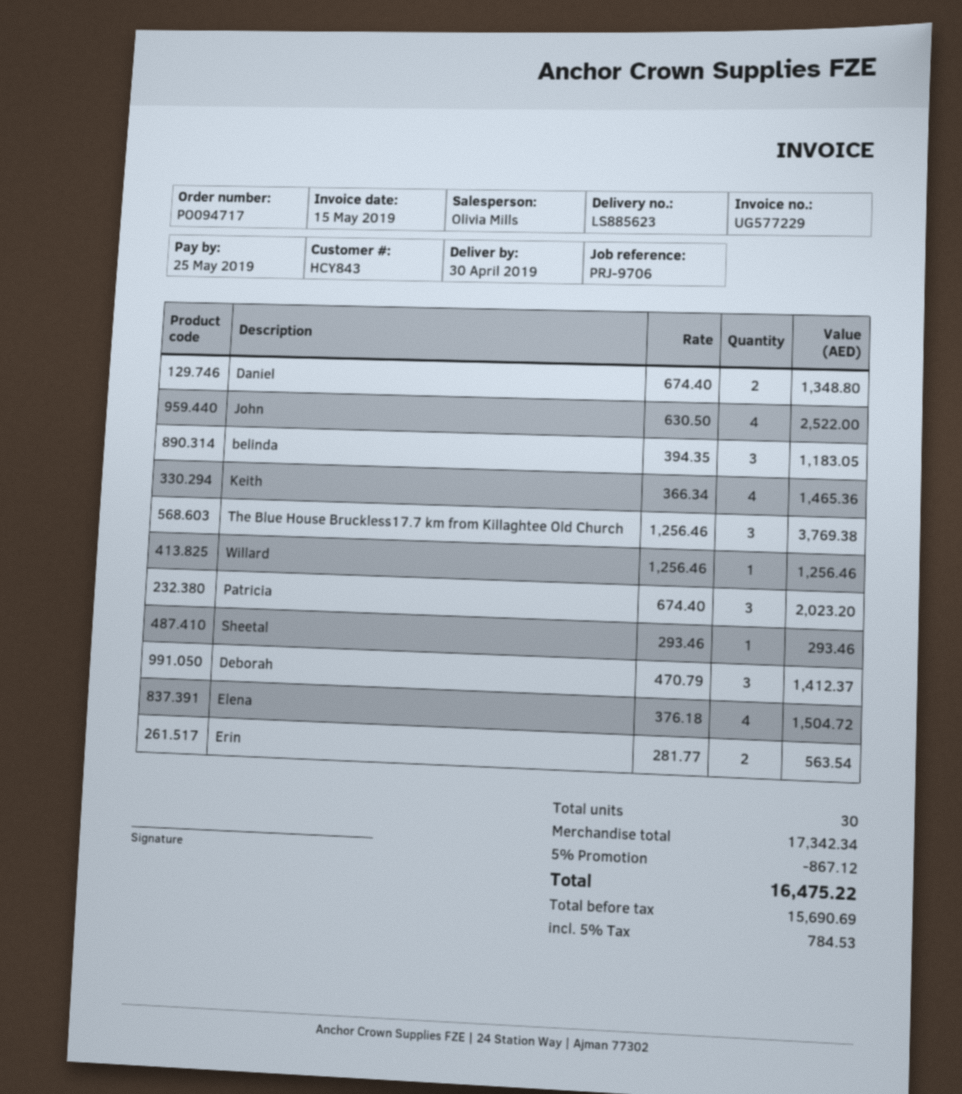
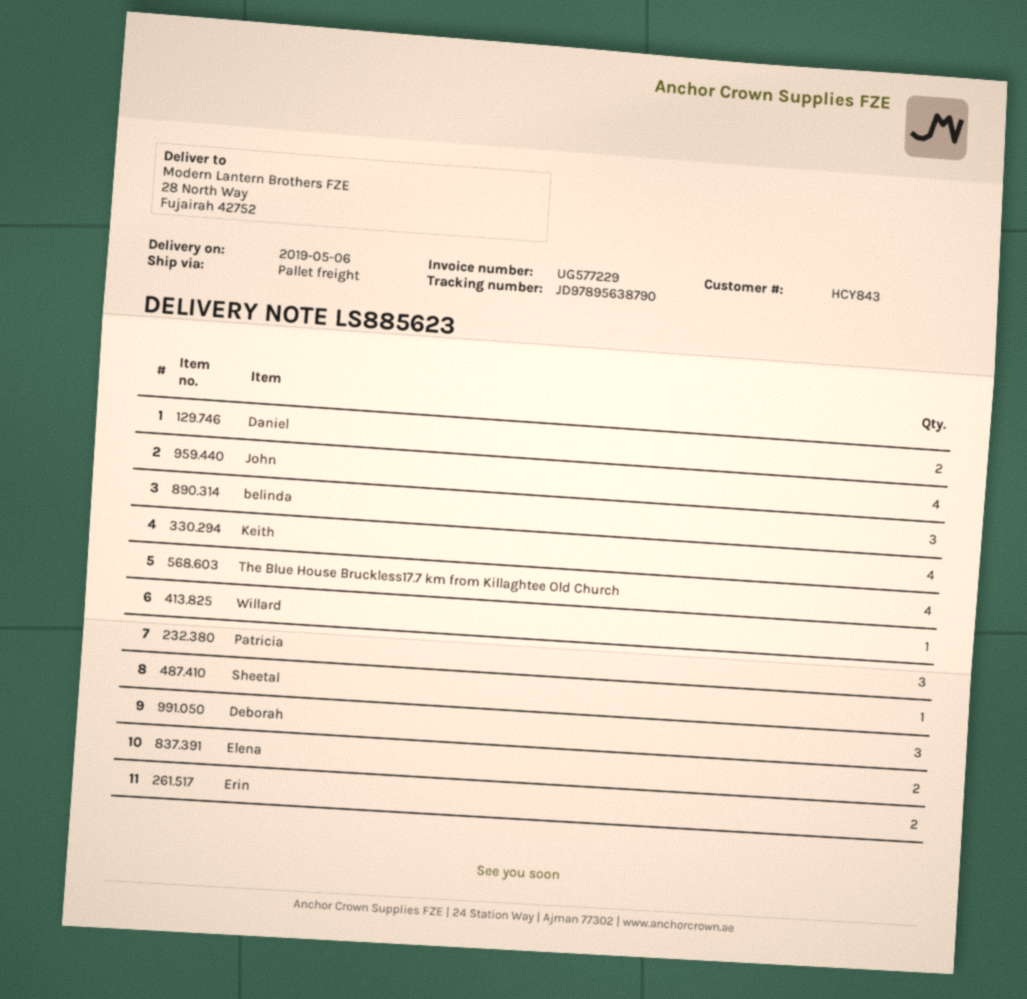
delivery date: 2019-04-30 -> 2019-05-06
The Blue House Bruckless17.7 km from Killaghtee Old Church: 3 -> 4
Elena: 4 -> 2

